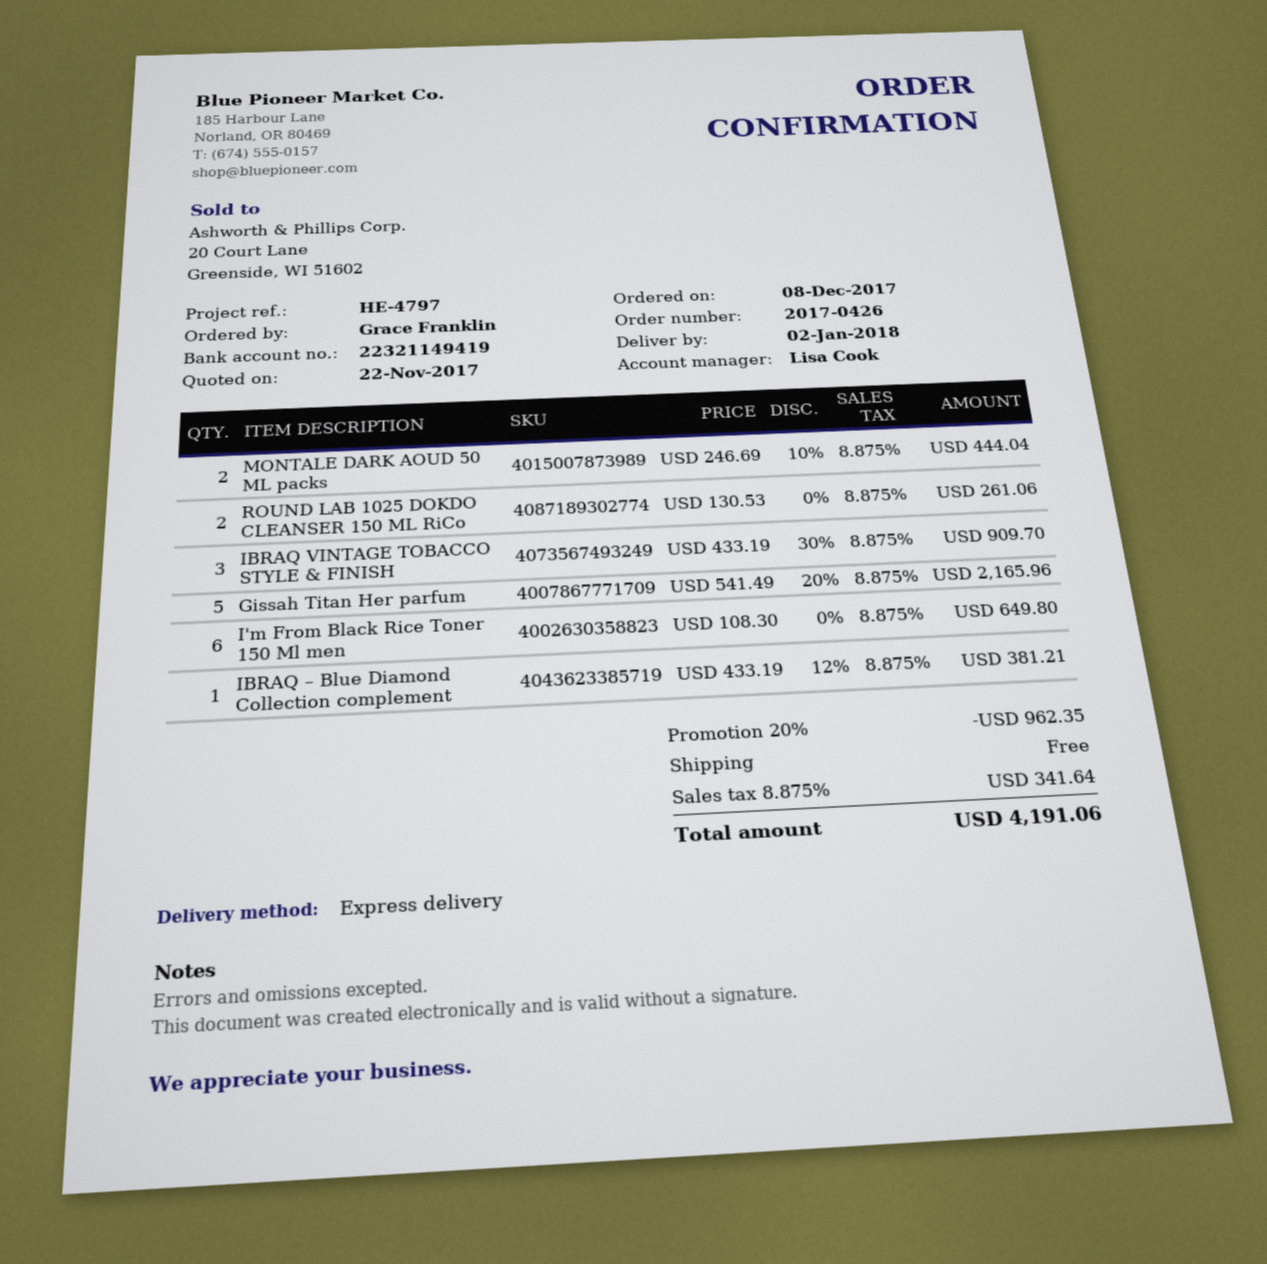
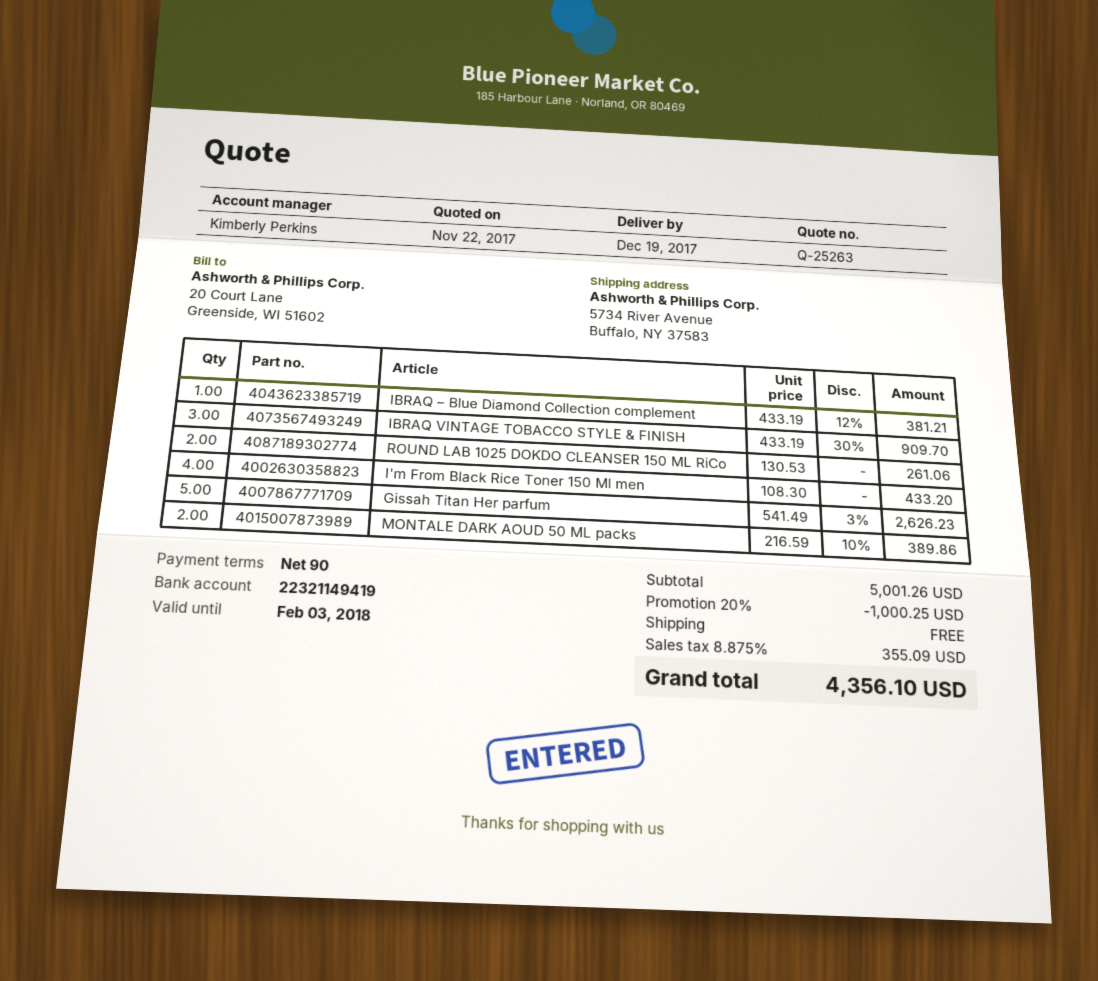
delivery date: 2018-01-02 -> 2017-12-19
sales rep: Lisa Cook -> Kimberly Perkins
MONTALE DARK AOUD 50 ML packs: 2 x 246.69 - 10% = 444.04 -> 2 x 216.59 - 10% = 389.86
Gissah Titan Her parfum: 5 x 541.49 - 20% = 2165.96 -> 5 x 541.49 - 3% = 2626.23
I'm From Black Rice Toner 150 Ml men: 6 x 108.30 = 649.80 -> 4 x 108.30 = 433.20
discount: 20% = 962.35 -> 20% = 1000.25
tax: 8.875% = 341.64 -> 8.875% = 355.09
total: 4191.06 -> 4356.10

